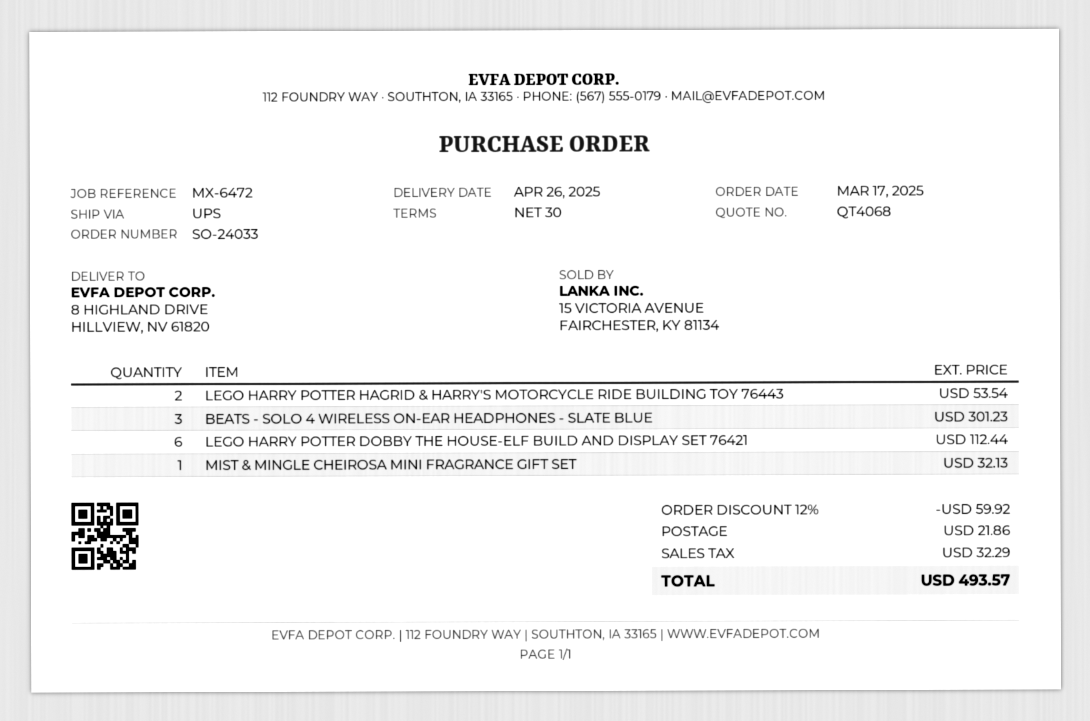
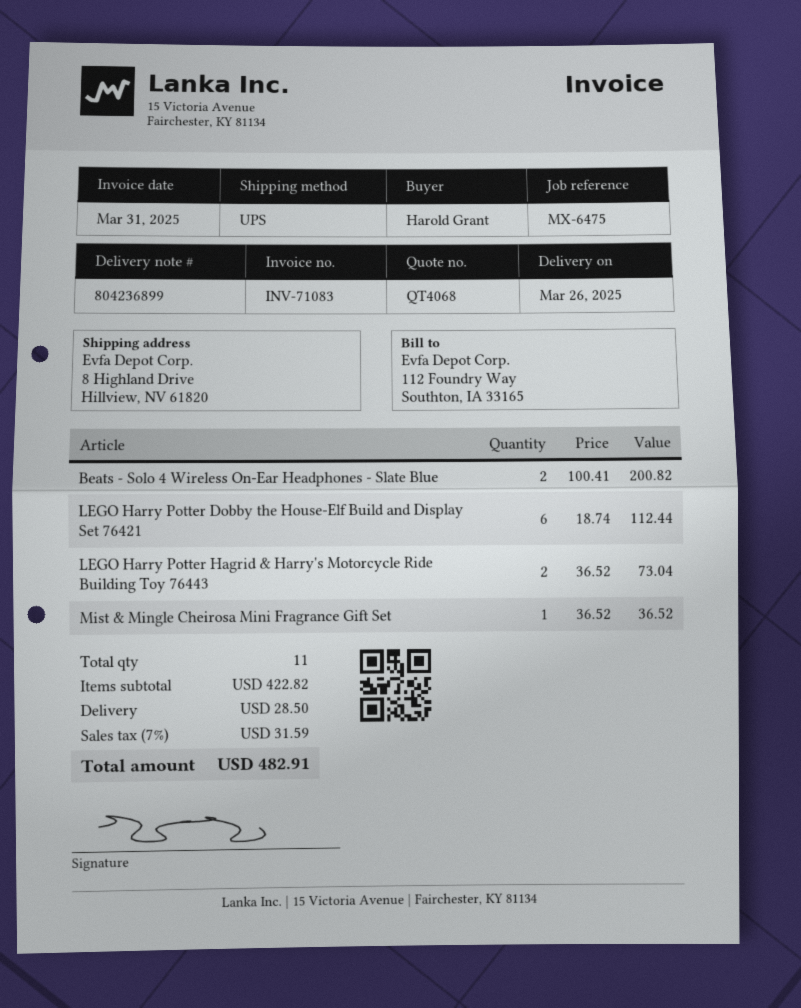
delivery date: 2025-04-26 -> 2025-03-26
reference: MX-6472 -> MX-6475
LEGO HARRY POTTER HAGRID & HARRY'S MOTORCYCLE RIDE BUILDING TOY 76443: 2 for 53.54 -> 2 for 73.04
BEATS - SOLO 4 WIRELESS ON-EAR HEADPHONES - SLATE BLUE: 3 for 301.23 -> 2 for 200.82
MIST & MINGLE CHEIROSA MINI FRAGRANCE GIFT SET: 1 for 32.13 -> 1 for 36.52
discount: 12% = 59.92 -> none
shipping: 21.86 -> 28.50
tax: 32.29 -> 31.59
total: 493.57 -> 482.91

